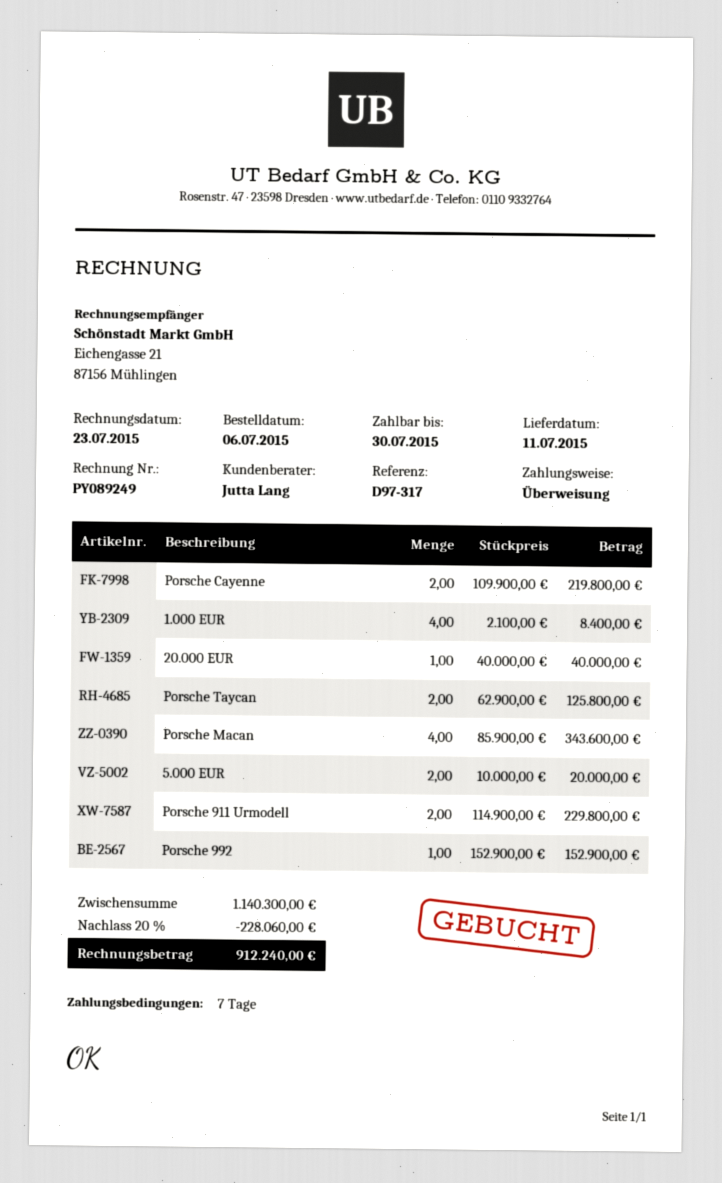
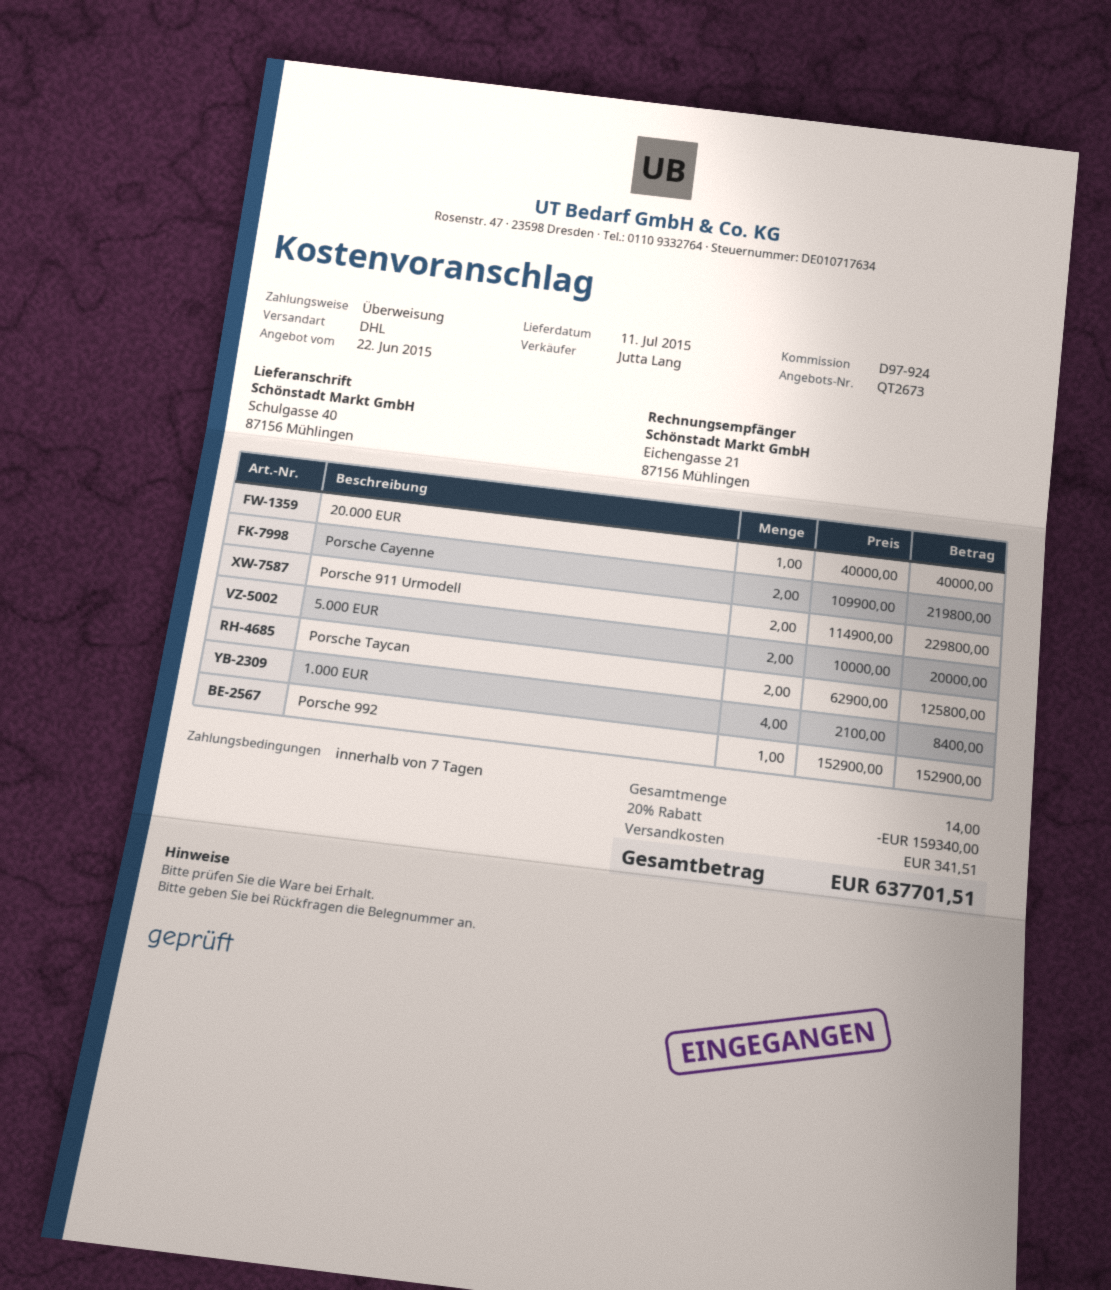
reference: D97-317 -> D97-924
Porsche Macan: 4 x 85900.00 = 343600.00 -> none
discount: 20% = 228060.00 -> 20% = 159340.00
shipping: none -> 341.51
total: 912240.00 -> 637701.51

